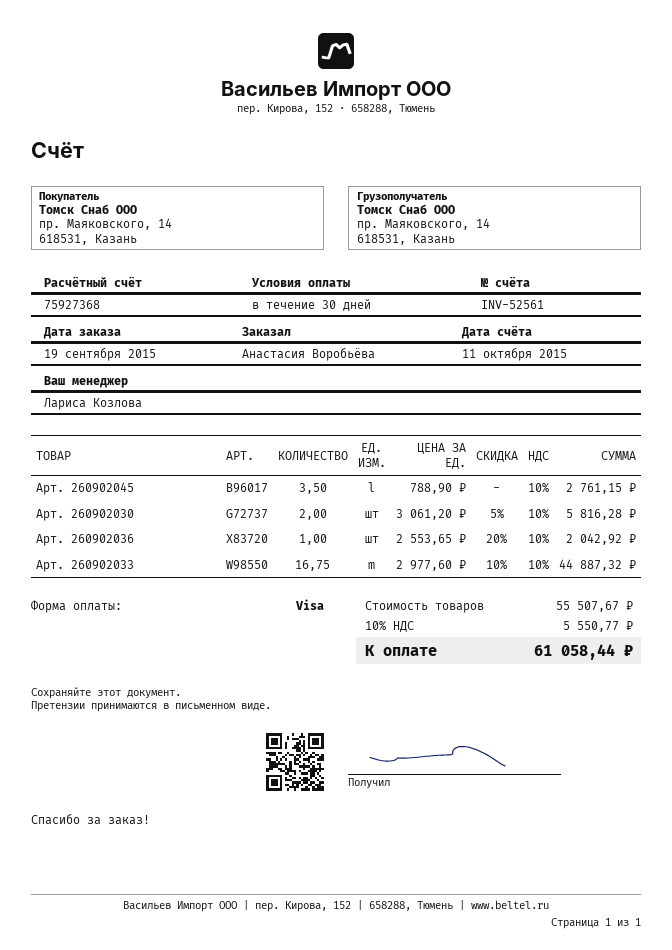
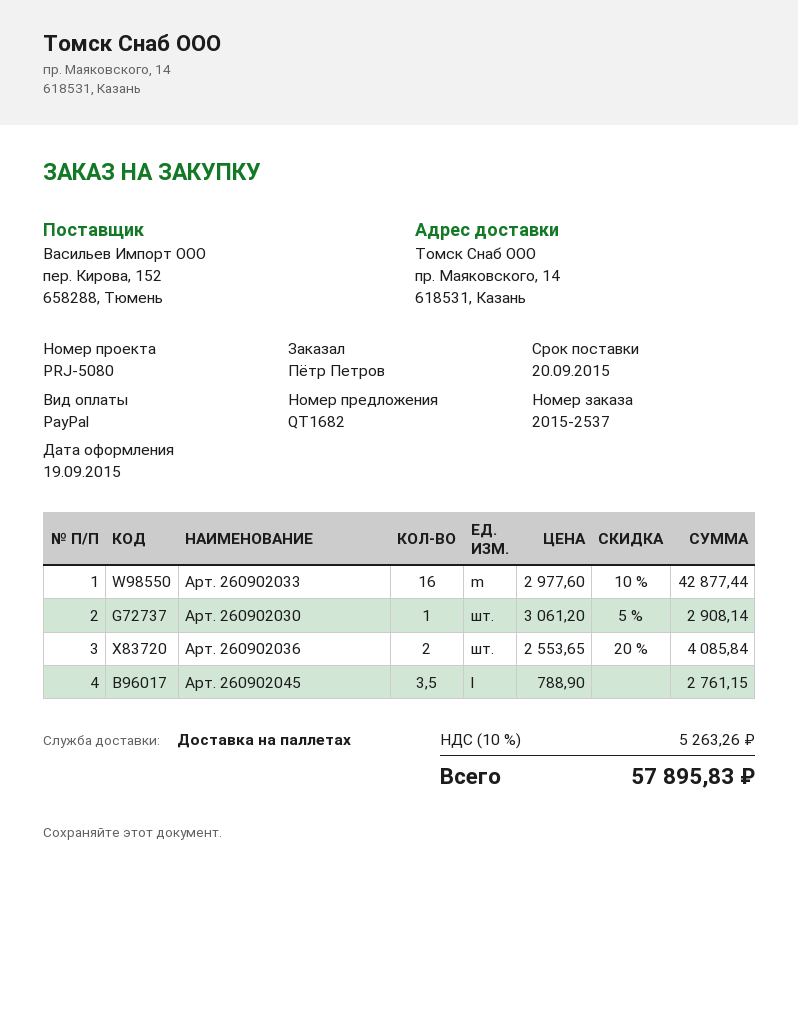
ordered by: Анастасия Воробьёва -> Пётр Петров
payment method: Visa -> PayPal
Арт. 260902030: 2 x 3061.20 - 5% = 5816.28 -> 1 x 3061.20 - 5% = 2908.14
Арт. 260902036: 1 x 2553.65 - 20% = 2042.92 -> 2 x 2553.65 - 20% = 4085.84
Арт. 260902033: 16.75 x 2977.60 - 10% = 44887.32 -> 16 x 2977.60 - 10% = 42877.44
tax: 10% = 5550.77 -> 10% = 5263.26
total: 61058.44 -> 57895.83

